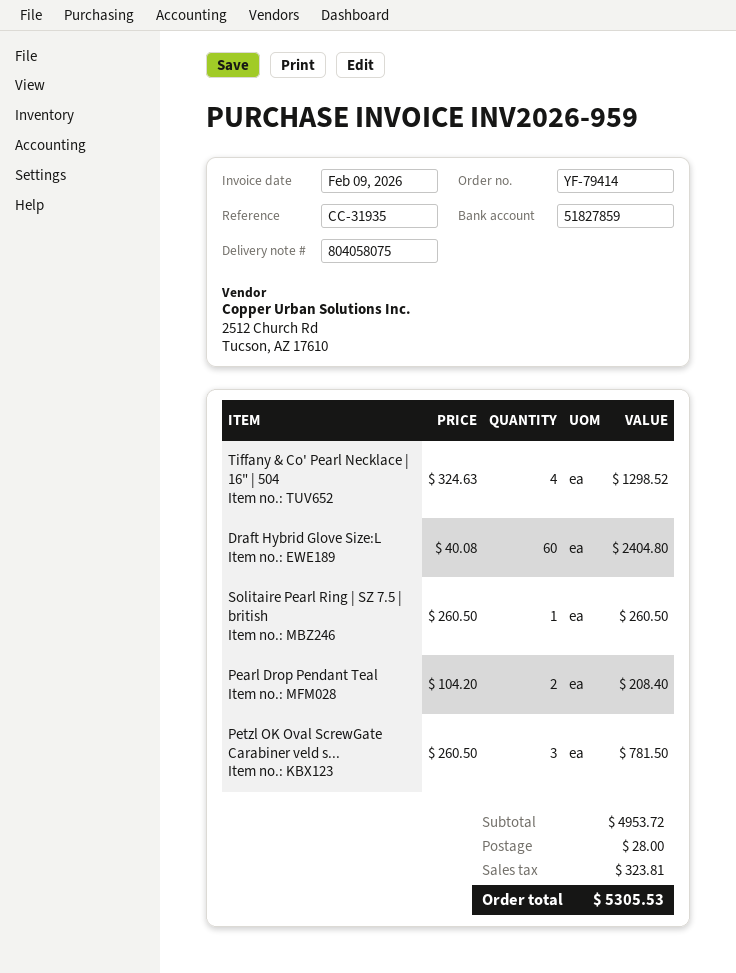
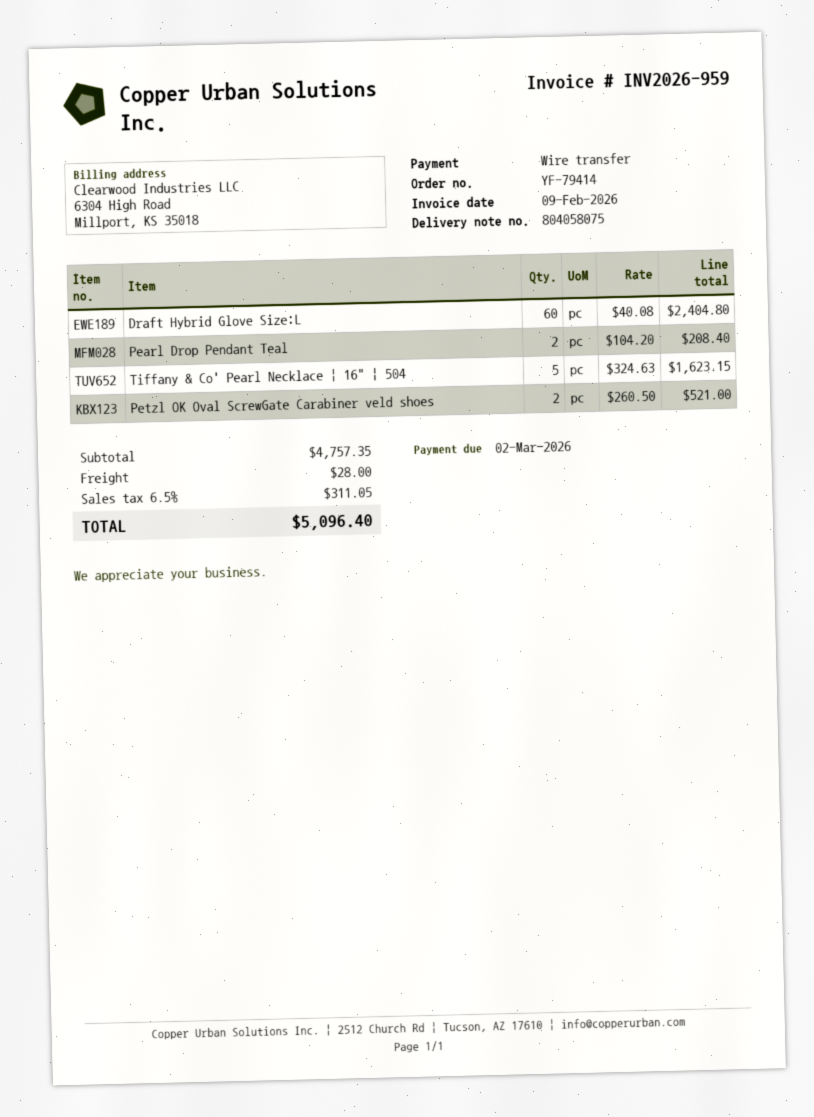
Tiffany & Co' Pearl Necklace | 16" | 504: 4 x 324.63 = 1298.52 -> 5 x 324.63 = 1623.15
Solitaire Pearl Ring | SZ 7.5 | british: 1 x 260.50 = 260.50 -> none
Petzl OK Oval ScrewGate Carabiner veld s...: 3 x 260.50 = 781.50 -> 2 x 260.50 = 521.00
subtotal: 4953.72 -> 4757.35
tax: 323.81 -> 311.05
total: 5305.53 -> 5096.40

